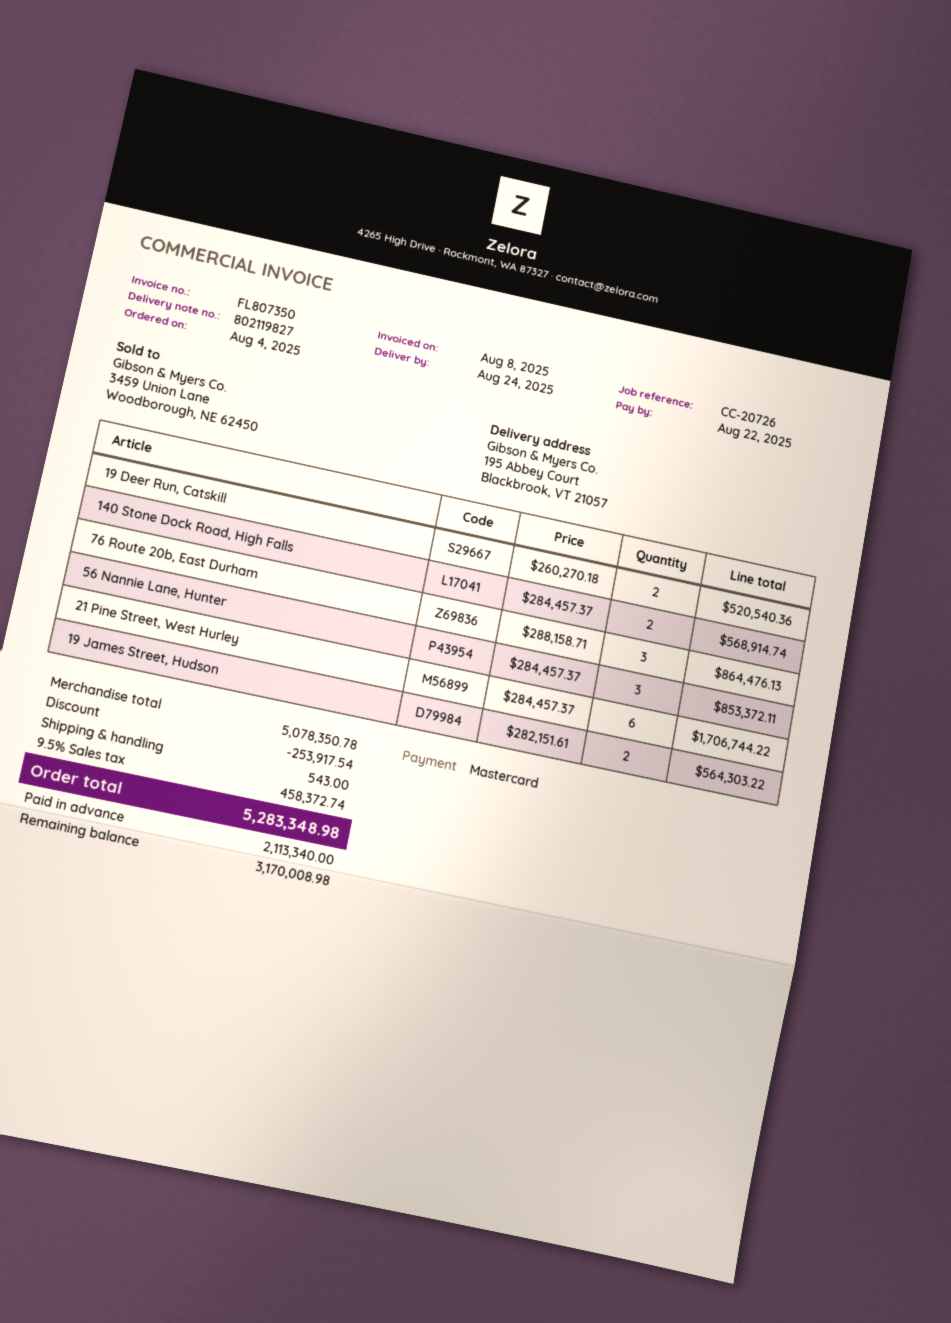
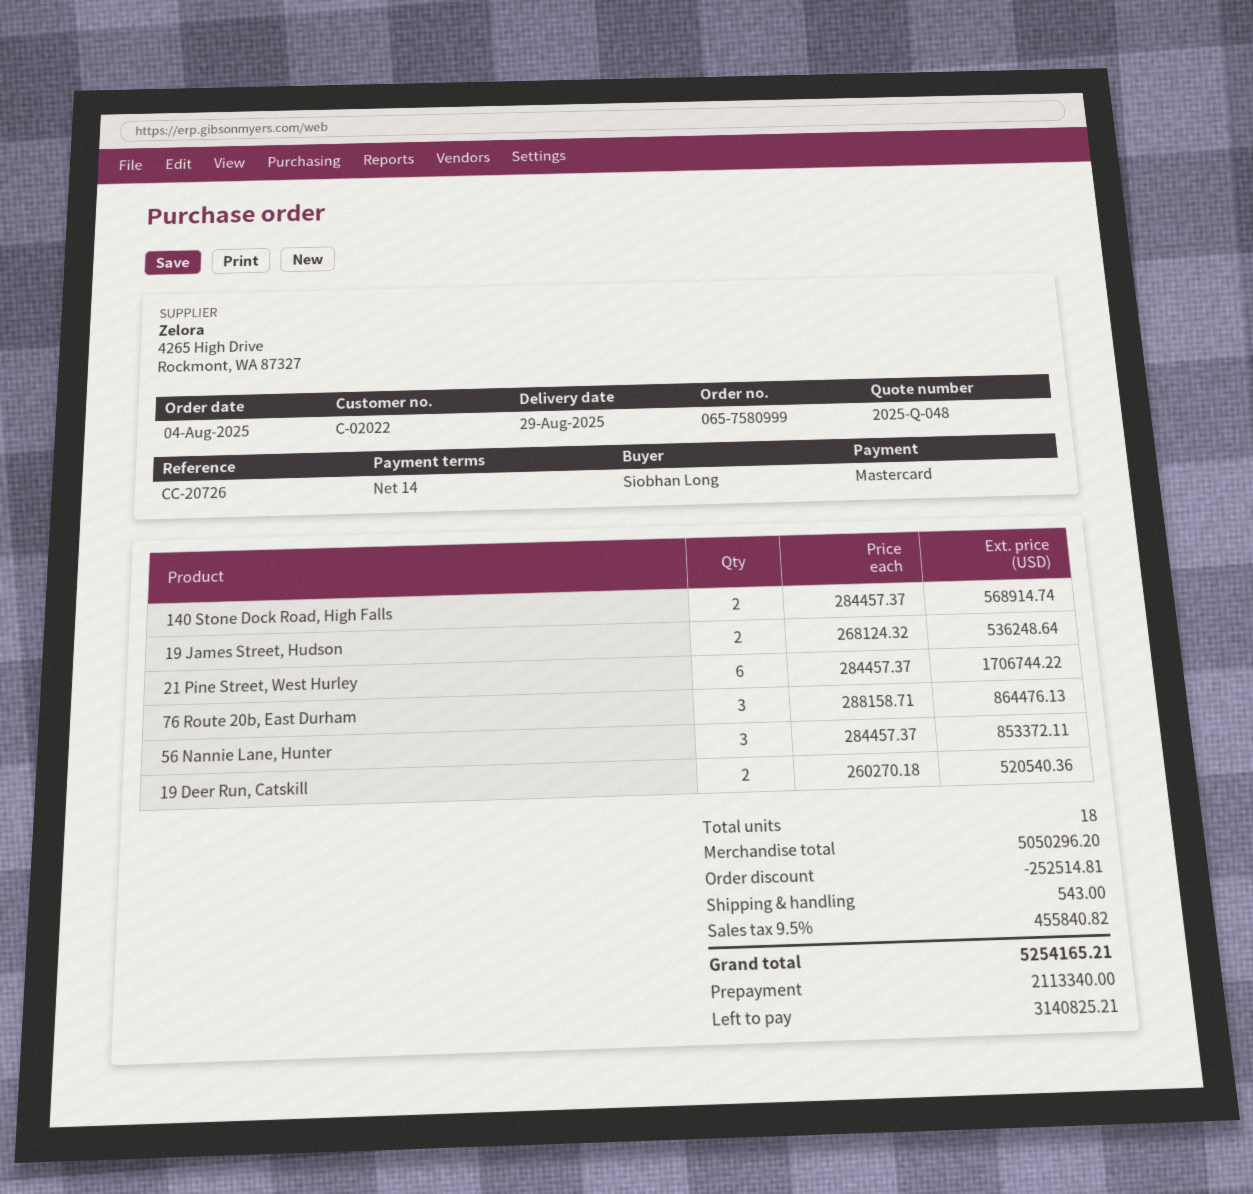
delivery date: 2025-08-24 -> 2025-08-29
19 James Street, Hudson: 2 x 282151.61 = 564303.22 -> 2 x 268124.32 = 536248.64
subtotal: 5078350.78 -> 5050296.20
discount: 253917.54 -> 252514.81
tax: 9.5% = 458372.74 -> 9.5% = 455840.82
total: 5283348.98 -> 5254165.21
balance: 3170008.98 -> 3140825.21

